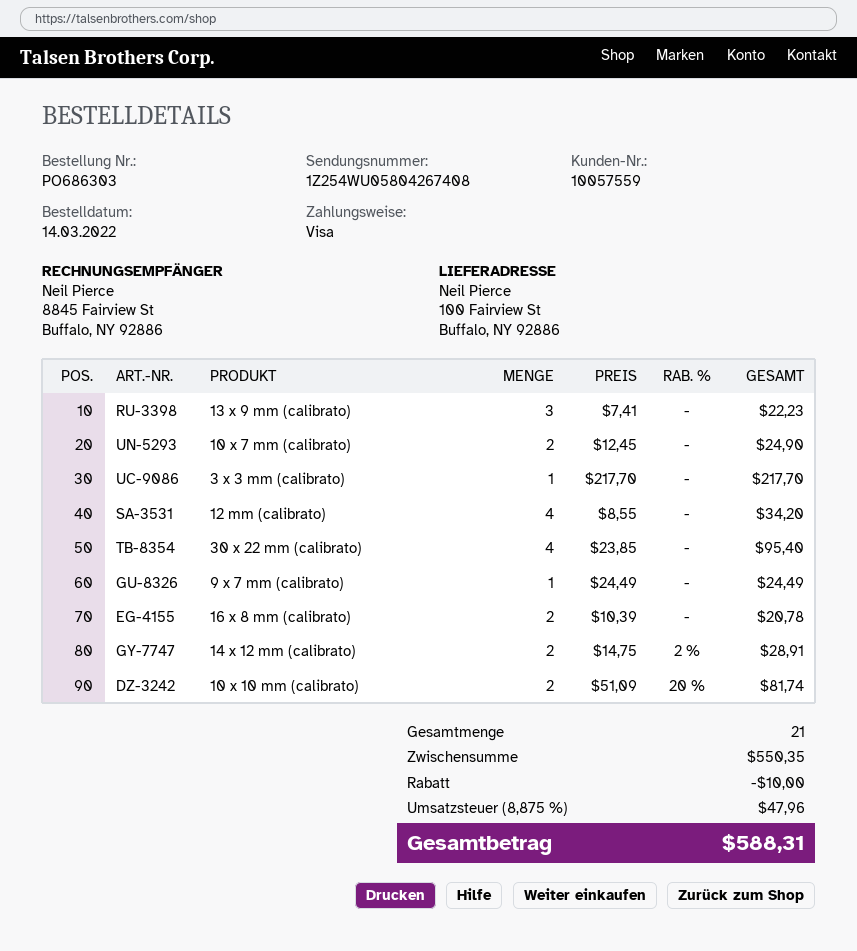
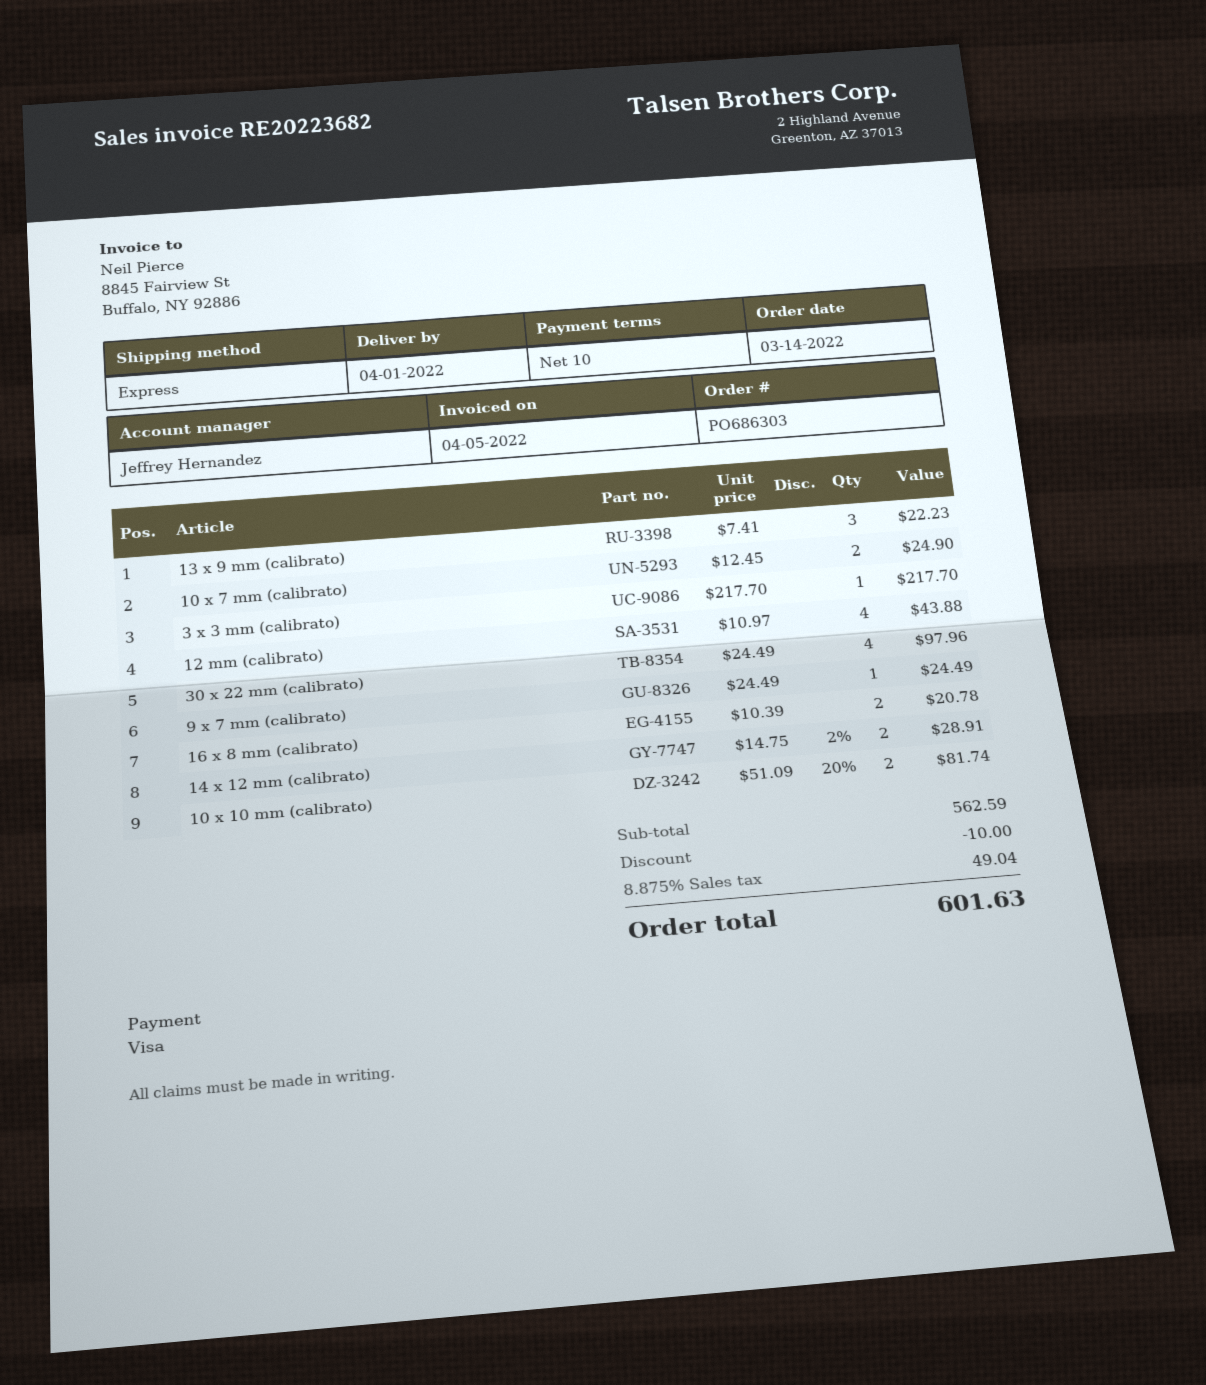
12 mm (calibrato): 4 x 8.55 = 34.20 -> 4 x 10.97 = 43.88
30 x 22 mm (calibrato): 4 x 23.85 = 95.40 -> 4 x 24.49 = 97.96
subtotal: 550.35 -> 562.59
tax: 8.875% = 47.96 -> 8.875% = 49.04
total: 588.31 -> 601.63

